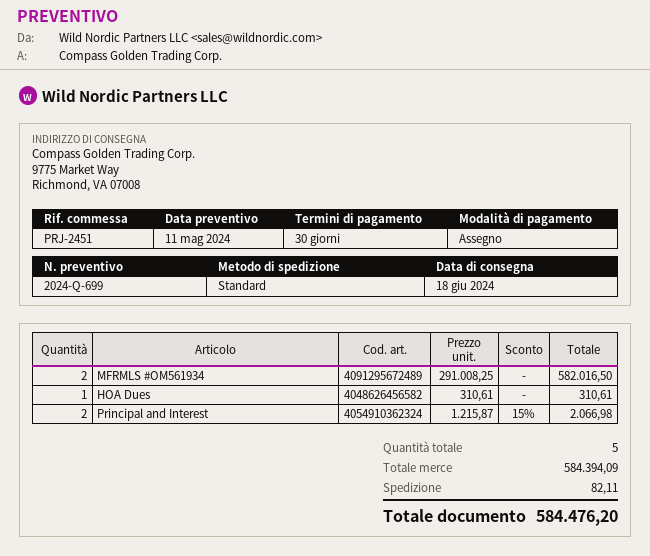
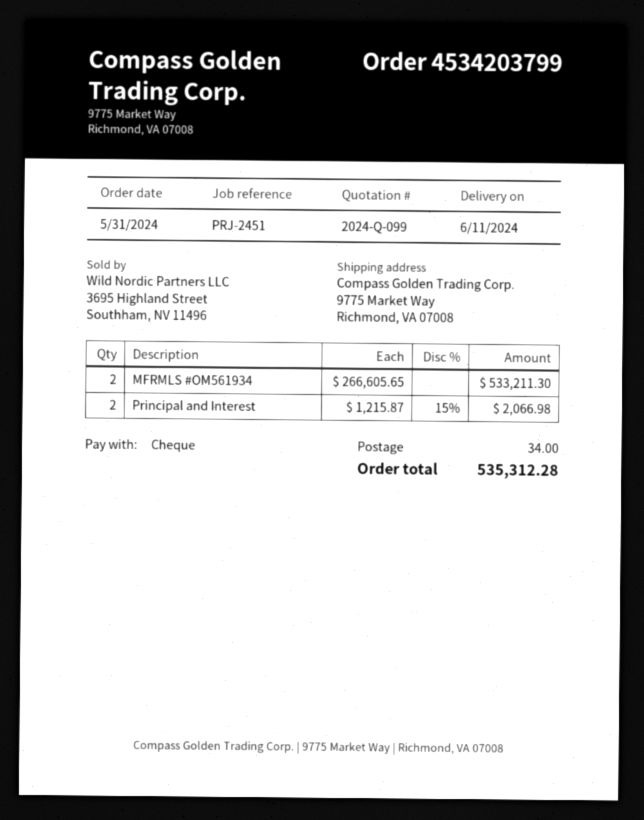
quote number: 2024-Q-699 -> 2024-Q-099
delivery date: 2024-06-18 -> 2024-06-11
MFRMLS #OM561934: 2 x 291008.25 = 582016.50 -> 2 x 266605.65 = 533211.30
HOA Dues: 1 x 310.61 = 310.61 -> none
shipping: 82.11 -> 34.00
total: 584476.20 -> 535312.28

